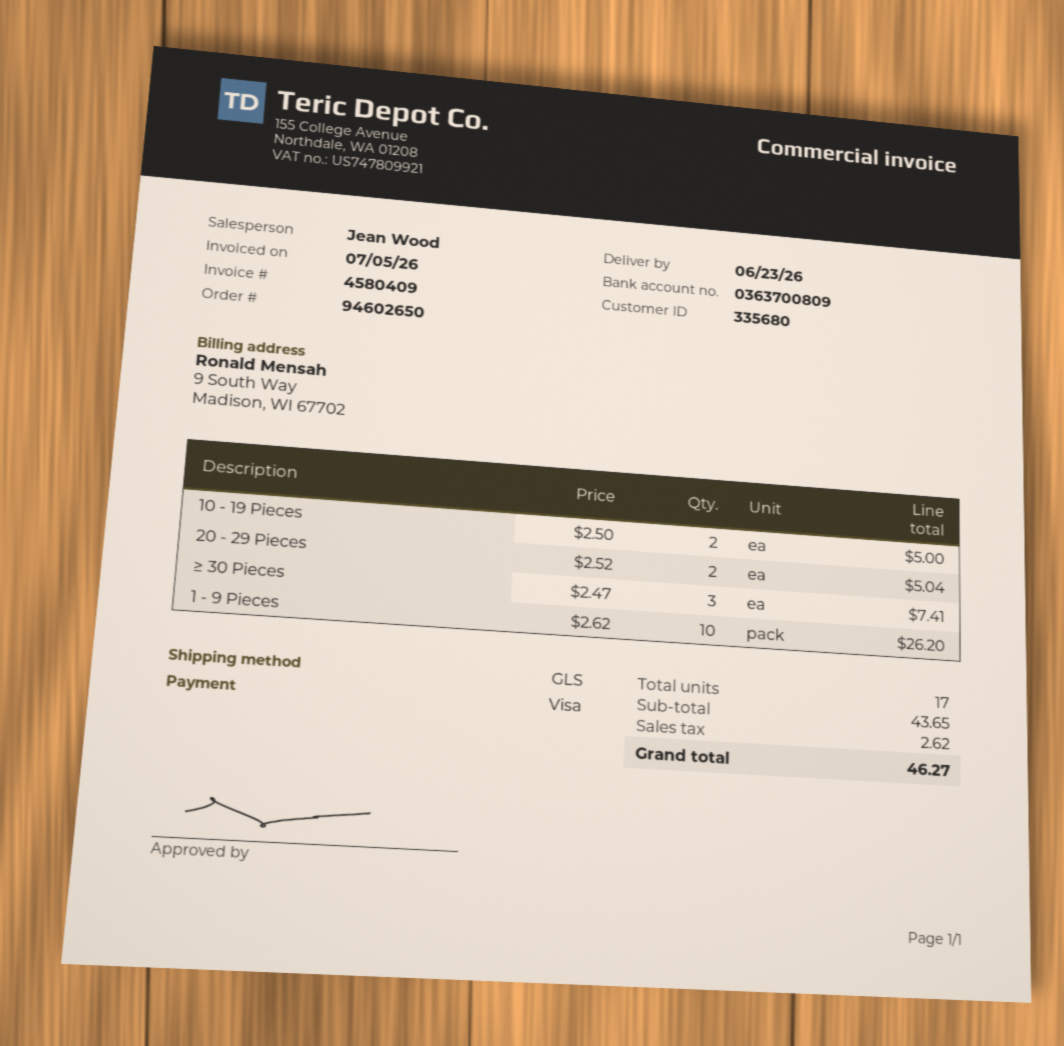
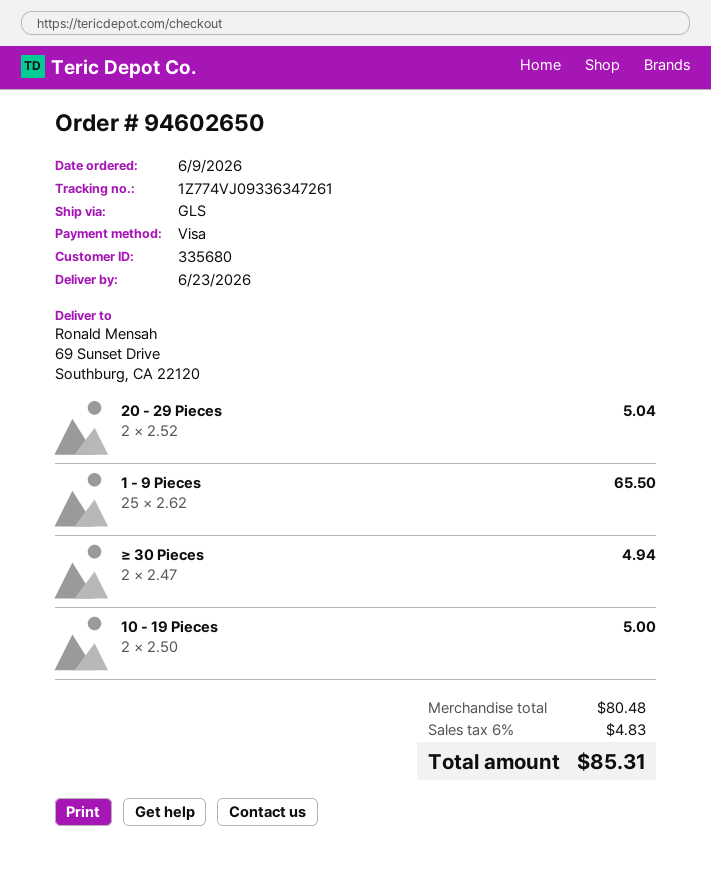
≥ 30 Pieces: 3 x 2.47 = 7.41 -> 2 x 2.47 = 4.94
1 - 9 Pieces: 10 x 2.62 = 26.20 -> 25 x 2.62 = 65.50
subtotal: 43.65 -> 80.48
tax: 2.62 -> 4.83
total: 46.27 -> 85.31

